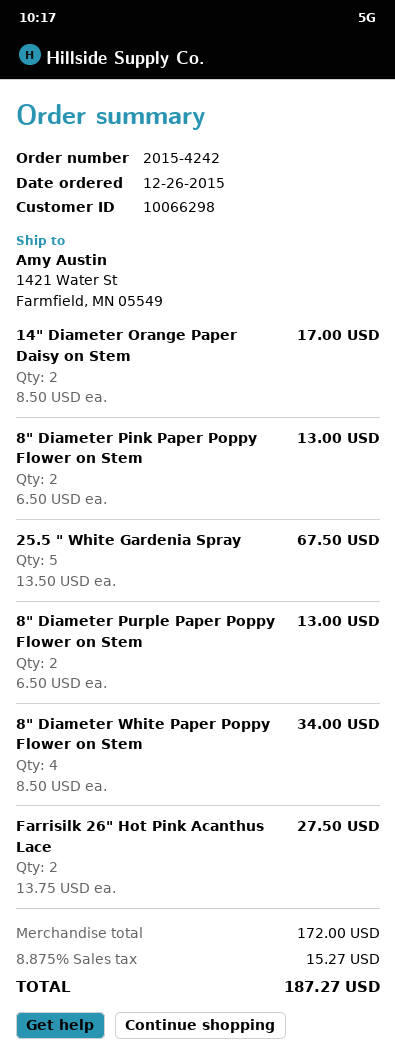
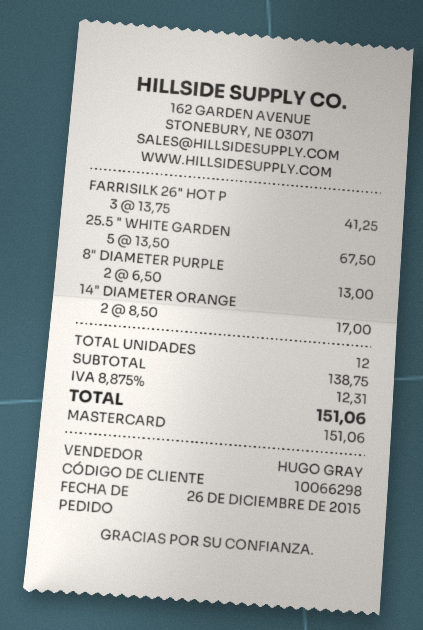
8" Diameter Pink Paper Poppy Flower on Stem: 2 x 6.50 = 13.00 -> none
8" Diameter White Paper Poppy Flower on Stem: 4 x 8.50 = 34.00 -> none
Farrisilk 26" Hot Pink Acanthus Lace: 2 x 13.75 = 27.50 -> 3 x 13.75 = 41.25
subtotal: 172.00 -> 138.75
tax: 8.875% = 15.27 -> 8.875% = 12.31
total: 187.27 -> 151.06

